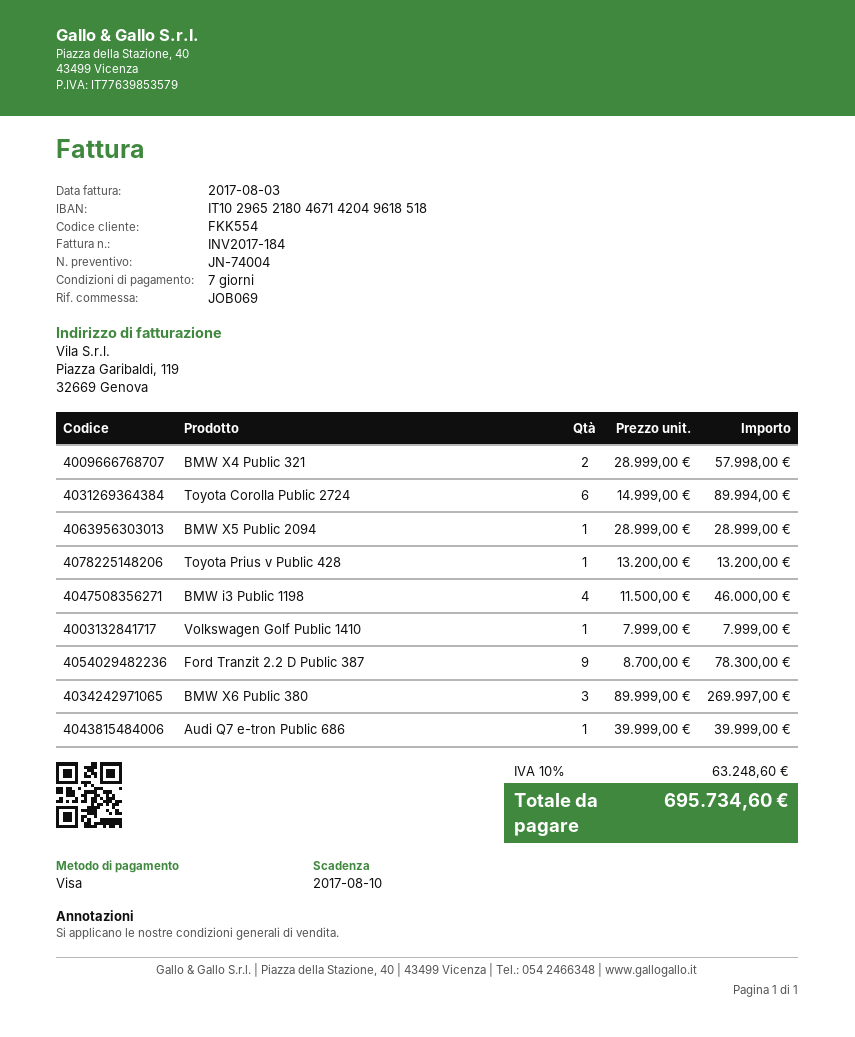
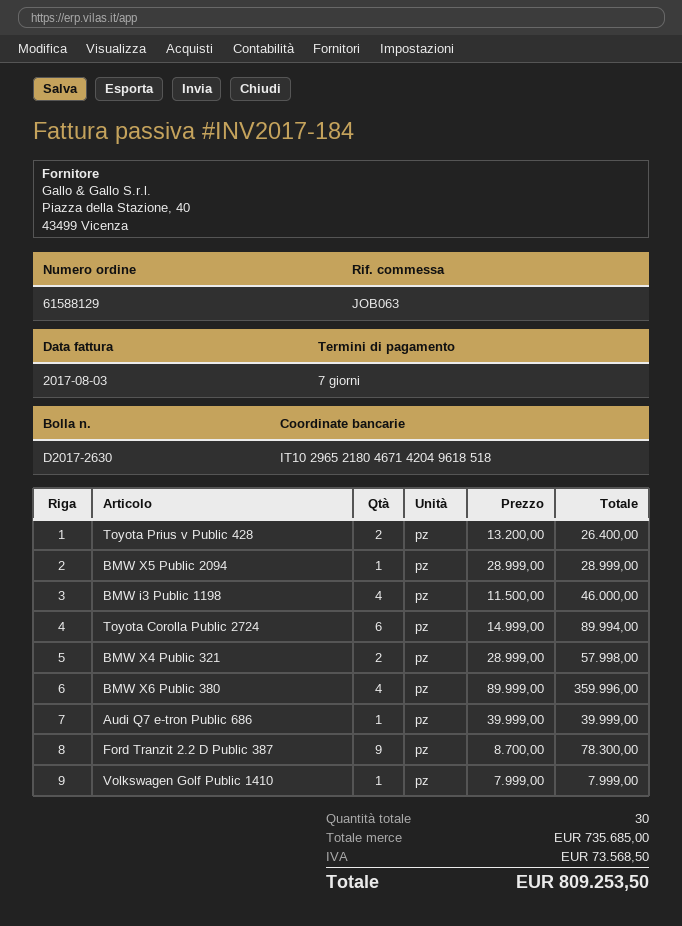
reference: JOB069 -> JOB063
Toyota Prius v Public 428: 1 x 13200.00 = 13200.00 -> 2 x 13200.00 = 26400.00
BMW X6 Public 380: 3 x 89999.00 = 269997.00 -> 4 x 89999.00 = 359996.00
tax: 63248.60 -> 73568.50
total: 695734.60 -> 809253.50

